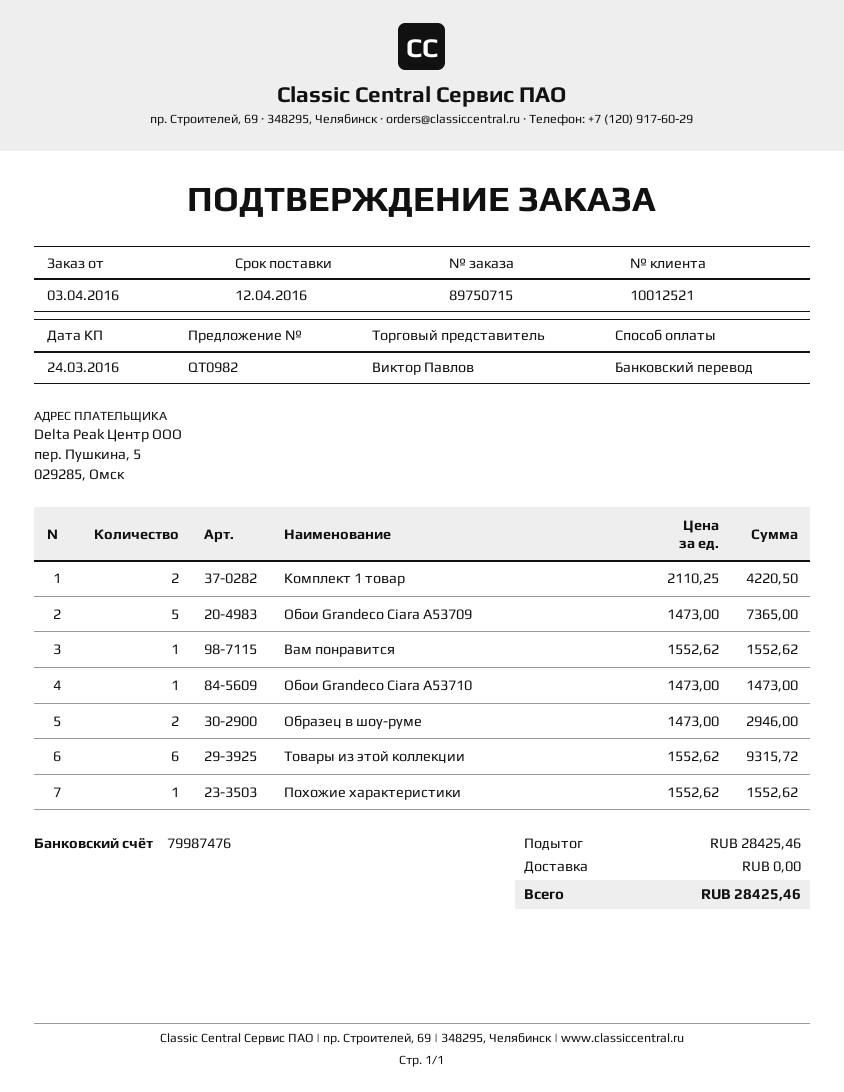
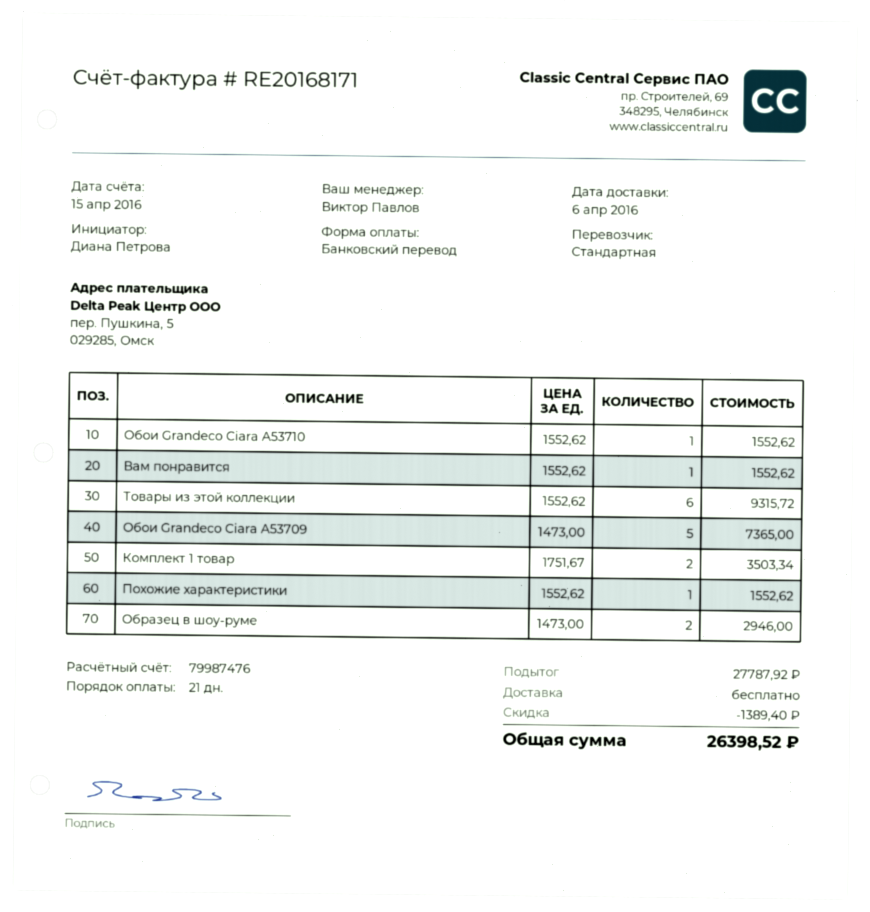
delivery date: 2016-04-12 -> 2016-04-06
Комплект 1 товар: 2 x 2110.25 = 4220.50 -> 2 x 1751.67 = 3503.34
Обои Grandeco Ciara A53710: 1 x 1473.00 = 1473.00 -> 1 x 1552.62 = 1552.62
subtotal: 28425.46 -> 27787.92
discount: none -> 1389.40
total: 28425.46 -> 26398.52

